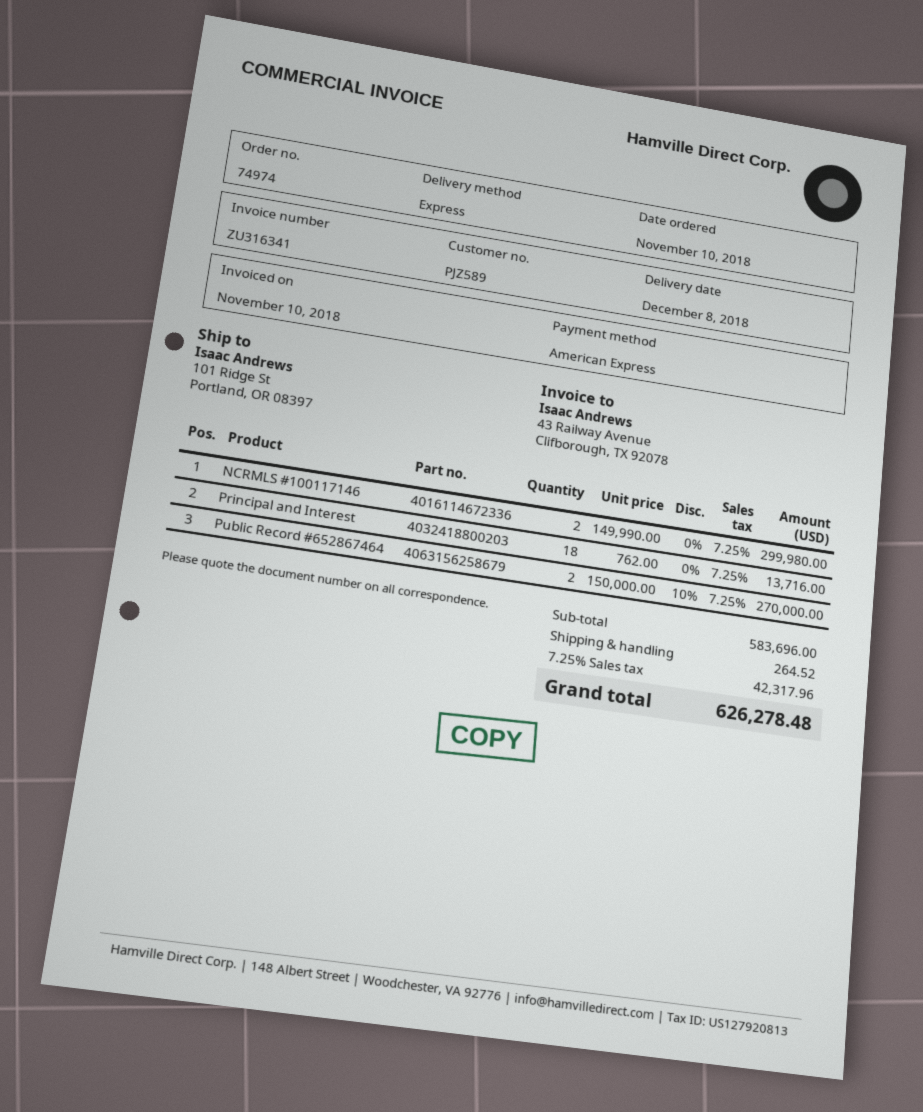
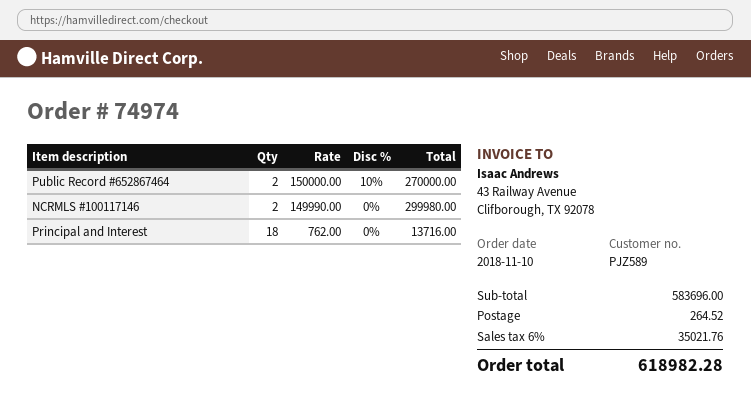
tax: 7.25% = 42317.96 -> 6% = 35021.76
total: 626278.48 -> 618982.28

